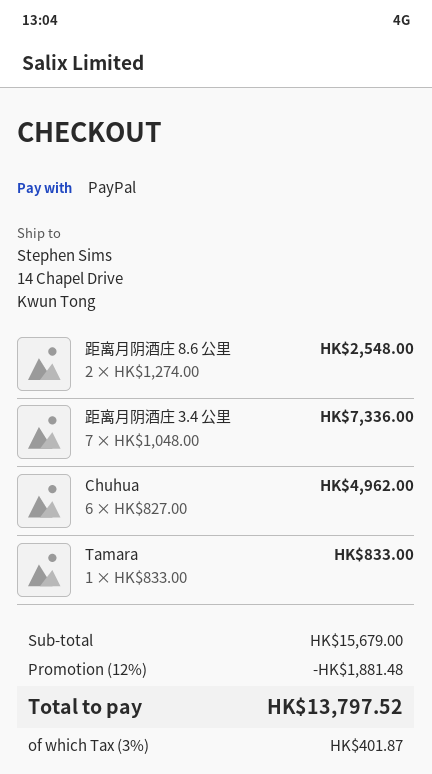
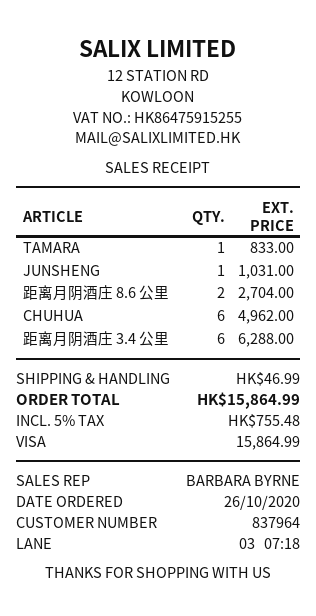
payment method: PayPal -> Visa
距离月阴酒庄 8.6 公里: 2 for 2548.00 -> 2 for 2704.00
距离月阴酒庄 3.4 公里: 7 for 7336.00 -> 6 for 6288.00
JUNSHENG: none -> 1 for 1031.00
discount: 12% = 1881.48 -> none
shipping: none -> 46.99
tax: 3% = 401.87 -> 5% = 755.48
total: 13797.52 -> 15864.99

